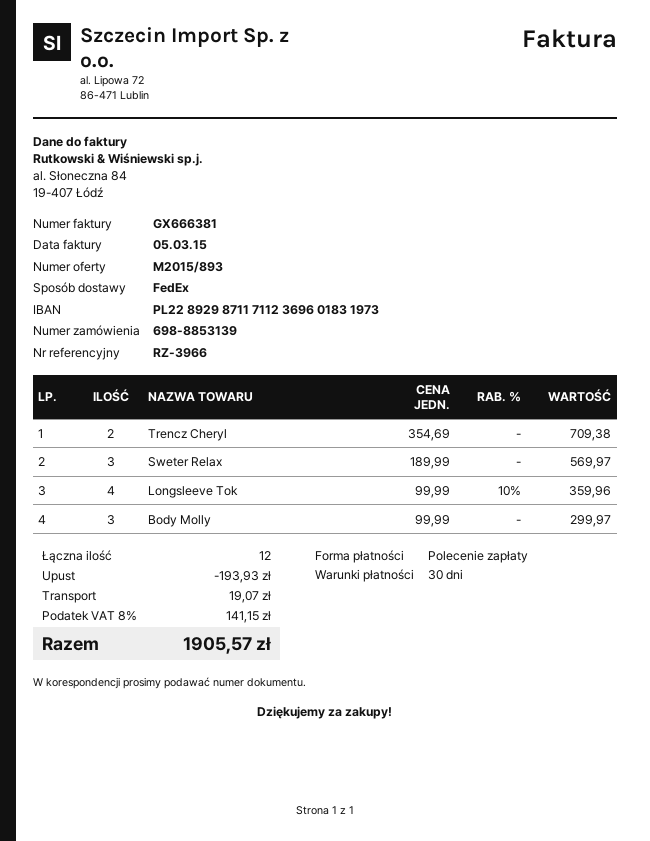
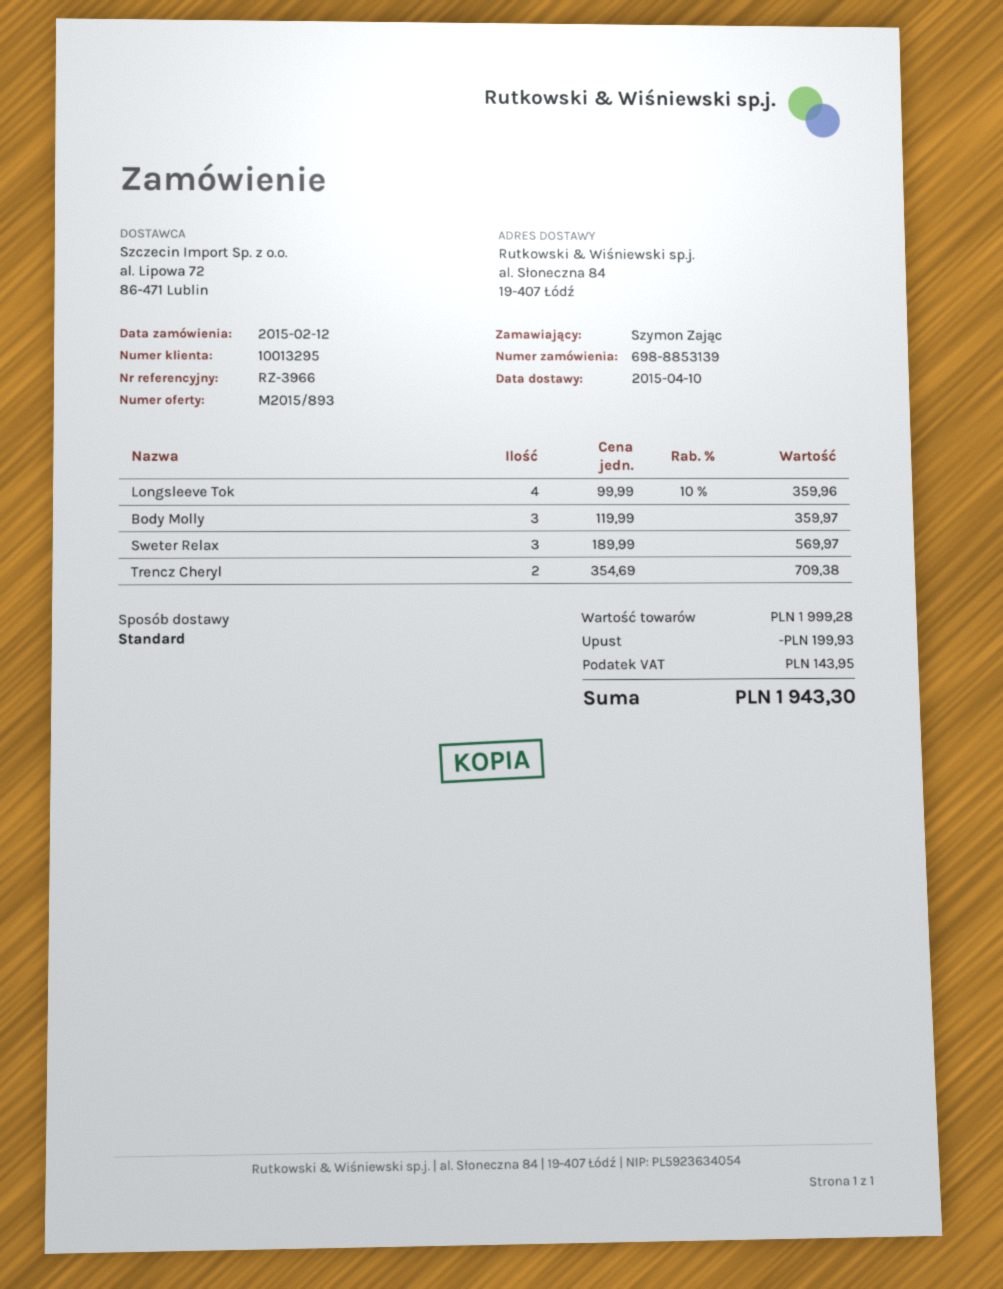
shipping method: FedEx -> standard
Body Molly: 3 x 99.99 = 299.97 -> 3 x 119.99 = 359.97
discount: 193.93 -> 199.93
shipping: 19.07 -> none
tax: 141.15 -> 143.95
total: 1905.57 -> 1943.30

